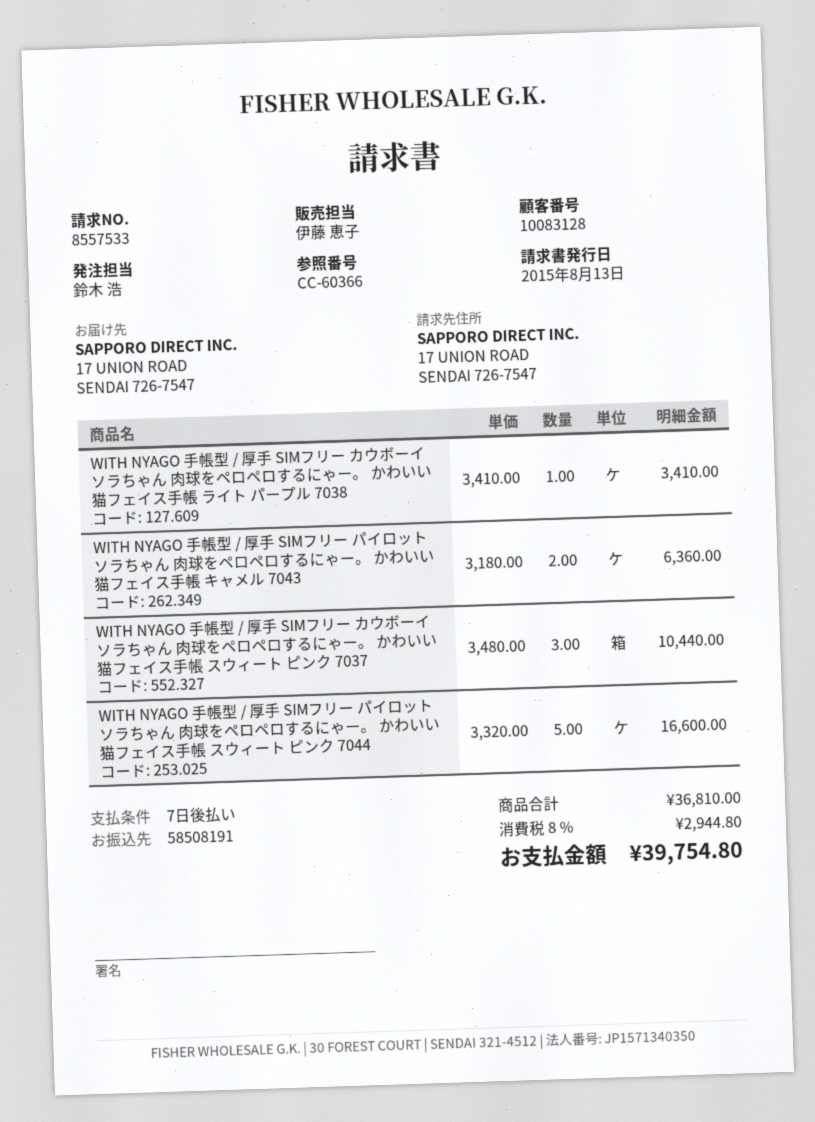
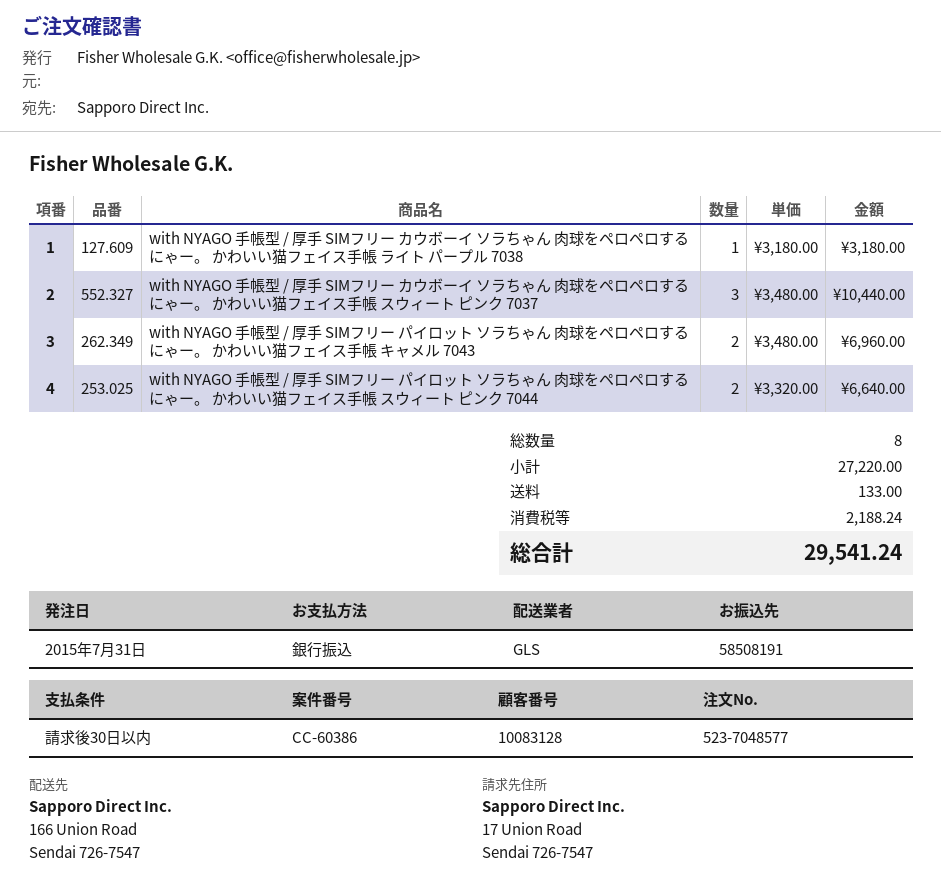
payment terms: 7 days -> 30 days
reference: CC-60366 -> CC-60386
ship to: 17 UNION ROAD, SENDAI 726-7547 -> 166 Union Road, Sendai 726-7547
WITH NYAGO 手帳型 / 厚手 SIMフリー カウボーイ ソラちゃん 肉球をペロペロするにゃー。 かわいい猫フェイス手帳 ライト パープル 7038: 1 x 3410.00 = 3410.00 -> 1 x 3180.00 = 3180.00
WITH NYAGO 手帳型 / 厚手 SIMフリー パイロット ソラちゃん 肉球をペロペロするにゃー。 かわいい猫フェイス手帳 キャメル 7043: 2 x 3180.00 = 6360.00 -> 2 x 3480.00 = 6960.00
WITH NYAGO 手帳型 / 厚手 SIMフリー パイロット ソラちゃん 肉球をペロペロするにゃー。 かわいい猫フェイス手帳 スウィート ピンク 7044: 5 x 3320.00 = 16600.00 -> 2 x 3320.00 = 6640.00
subtotal: 36810.00 -> 27220.00
shipping: none -> 133.00
tax: 2944.80 -> 2188.24
total: 39754.80 -> 29541.24

